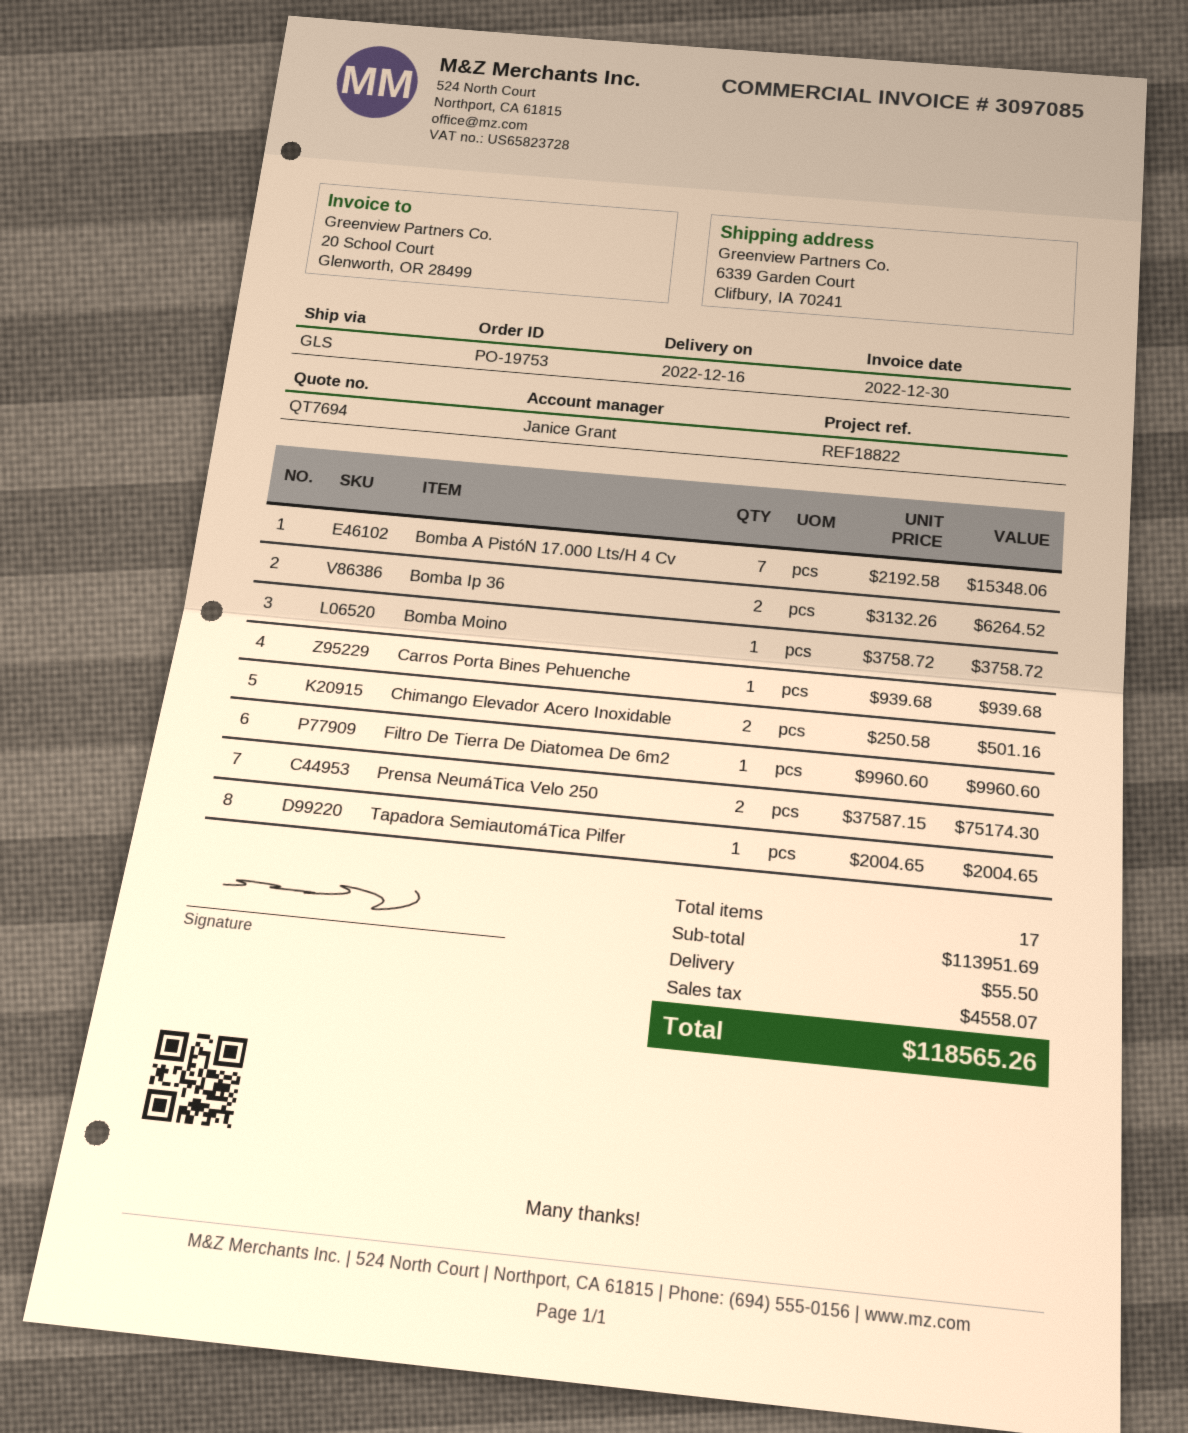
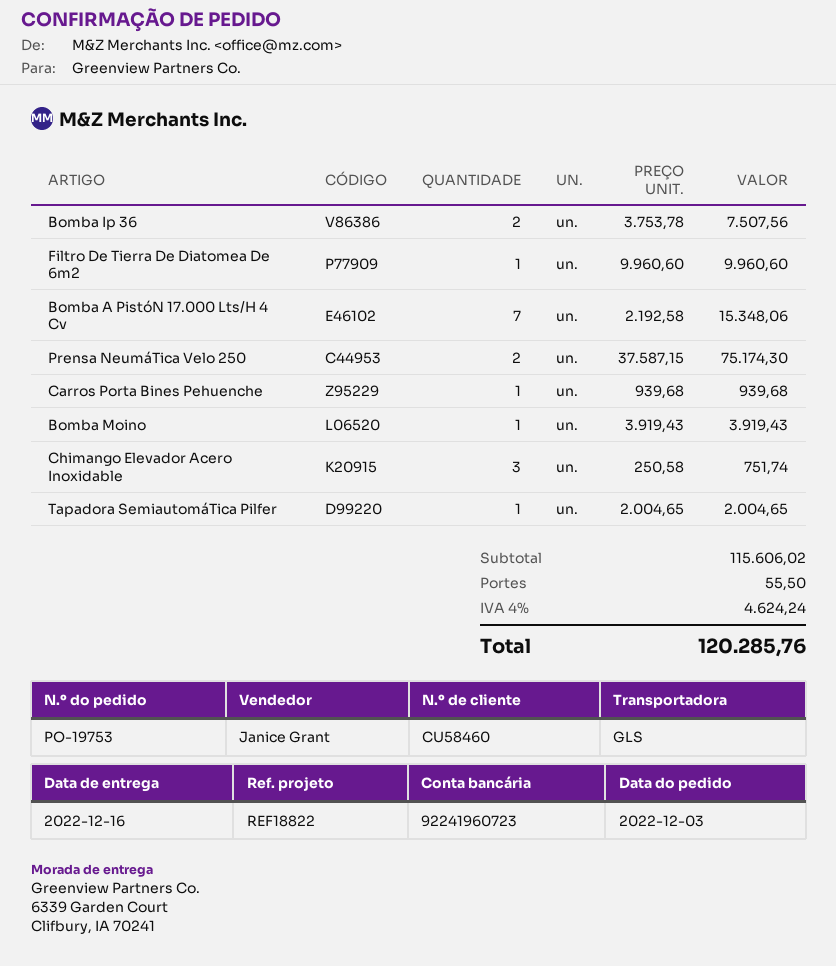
Bomba Ip 36: 2 x 3132.26 = 6264.52 -> 2 x 3753.78 = 7507.56
Bomba Moino: 1 x 3758.72 = 3758.72 -> 1 x 3919.43 = 3919.43
Chimango Elevador Acero Inoxidable: 2 x 250.58 = 501.16 -> 3 x 250.58 = 751.74
subtotal: 113951.69 -> 115606.02
tax: 4558.07 -> 4624.24
total: 118565.26 -> 120285.76

